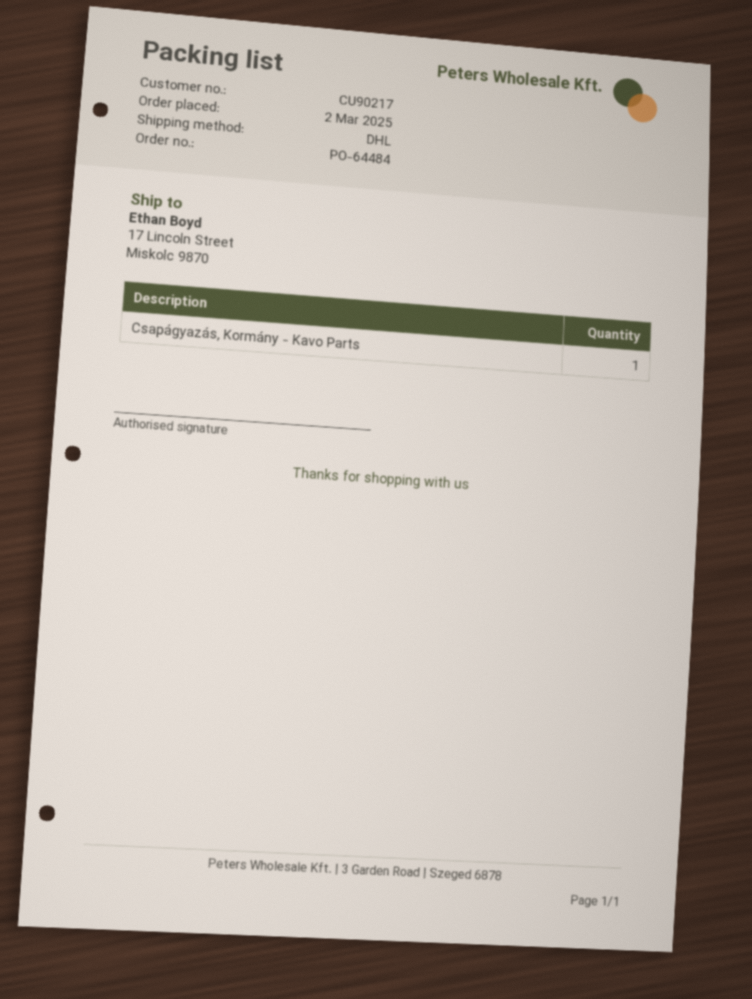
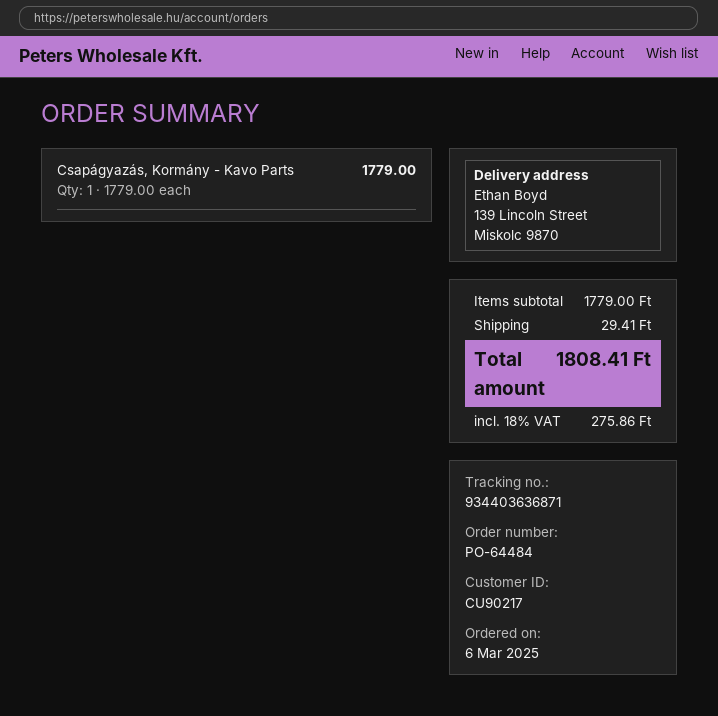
order date: 2025-03-02 -> 2025-03-06
ship to: 17 Lincoln Street, Miskolc 9870 -> 139 Lincoln Street, Miskolc 9870

